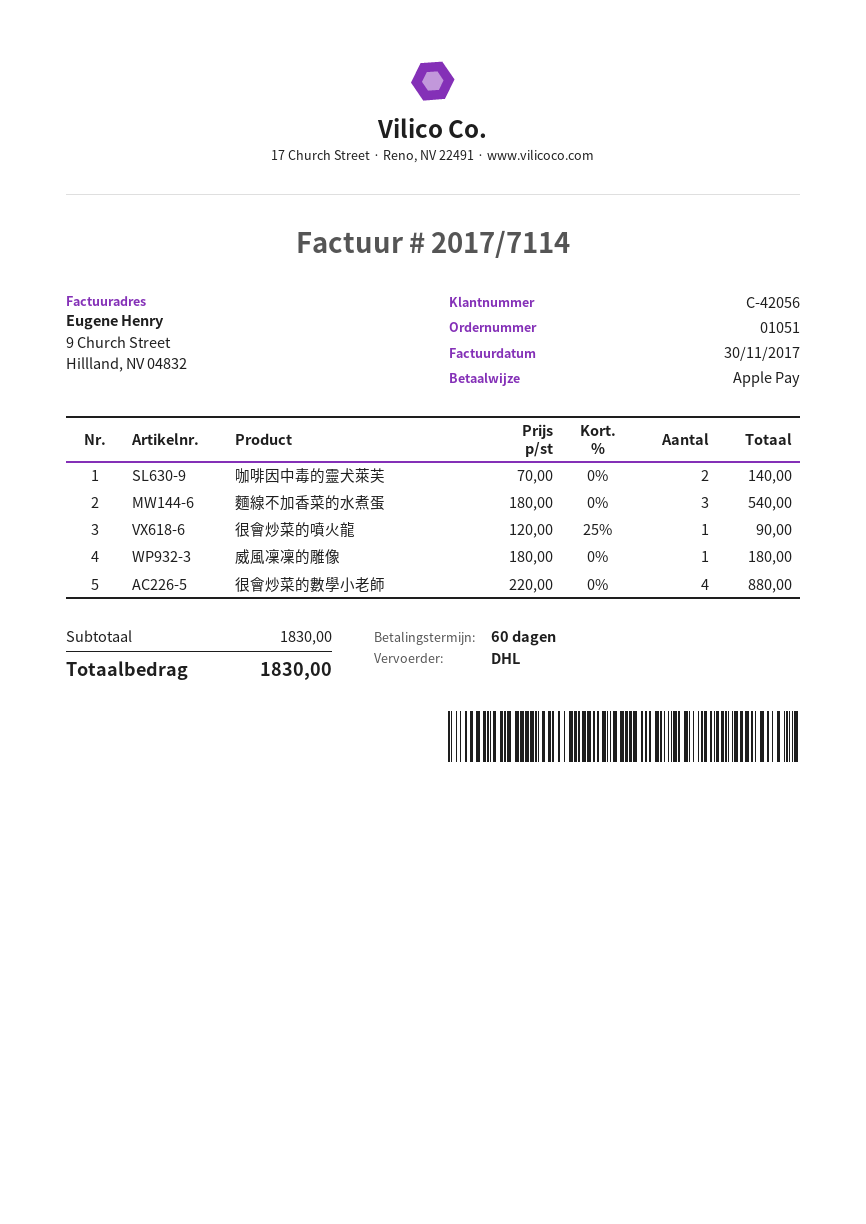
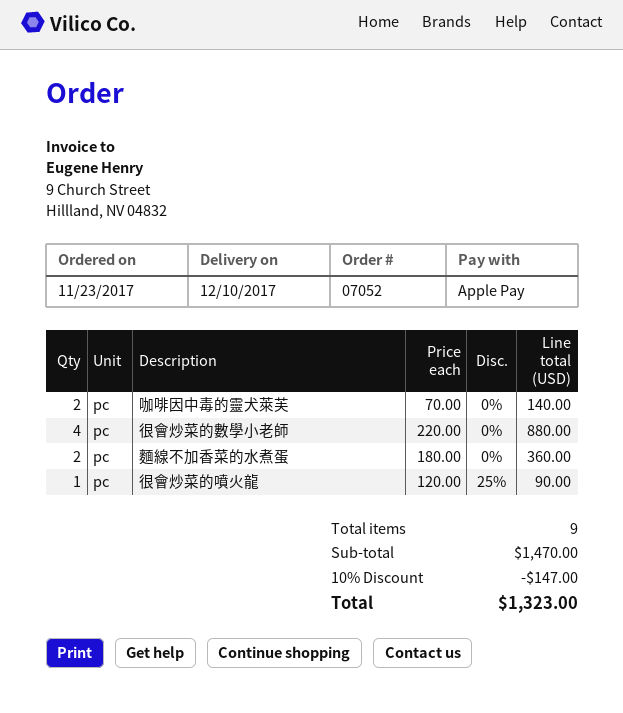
order number: 01051 -> 07052
麵線不加香菜的水煮蛋: 3 x 180.00 = 540.00 -> 2 x 180.00 = 360.00
威風凜凜的雕像: 1 x 180.00 = 180.00 -> none
subtotal: 1830.00 -> 1470.00
discount: none -> 10% = 147.00
total: 1830.00 -> 1323.00

